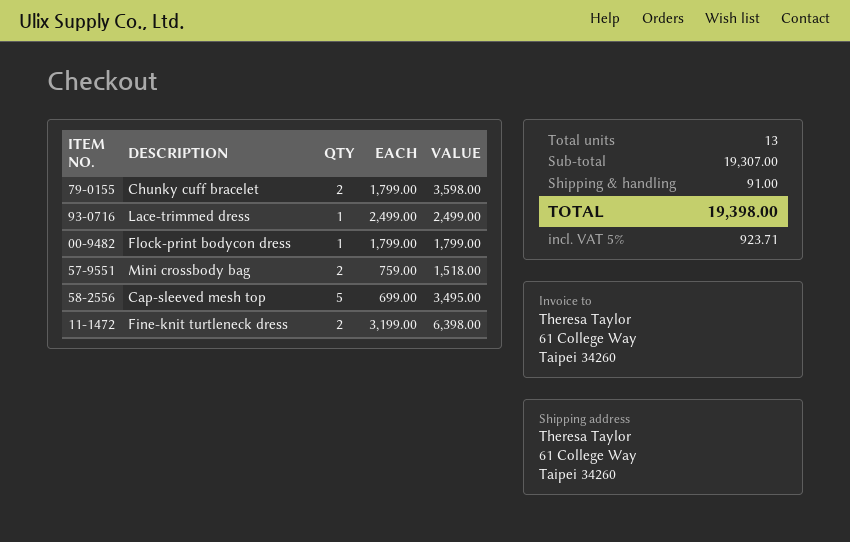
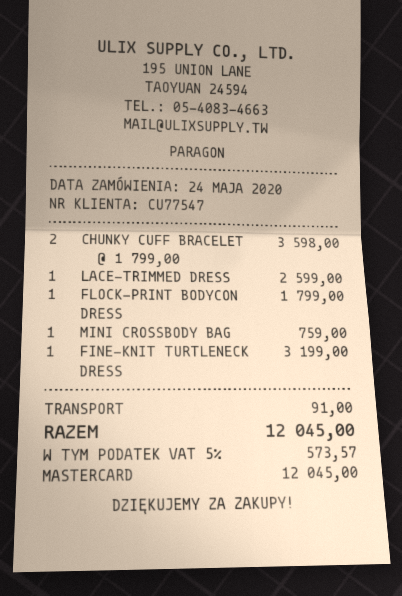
Lace-trimmed dress: 1 x 2499.00 = 2499.00 -> 1 x 2599.00 = 2599.00
Mini crossbody bag: 2 x 759.00 = 1518.00 -> 1 x 759.00 = 759.00
Cap-sleeved mesh top: 5 x 699.00 = 3495.00 -> none
Fine-knit turtleneck dress: 2 x 3199.00 = 6398.00 -> 1 x 3199.00 = 3199.00
tax: 5% = 923.71 -> 5% = 573.57
total: 19398.00 -> 12045.00

